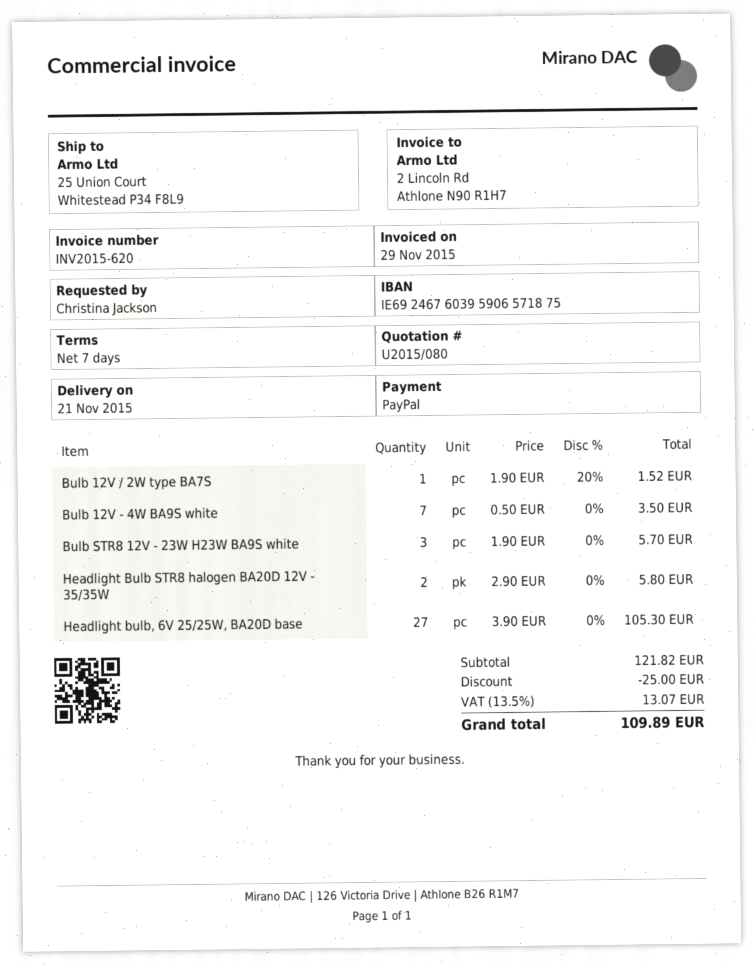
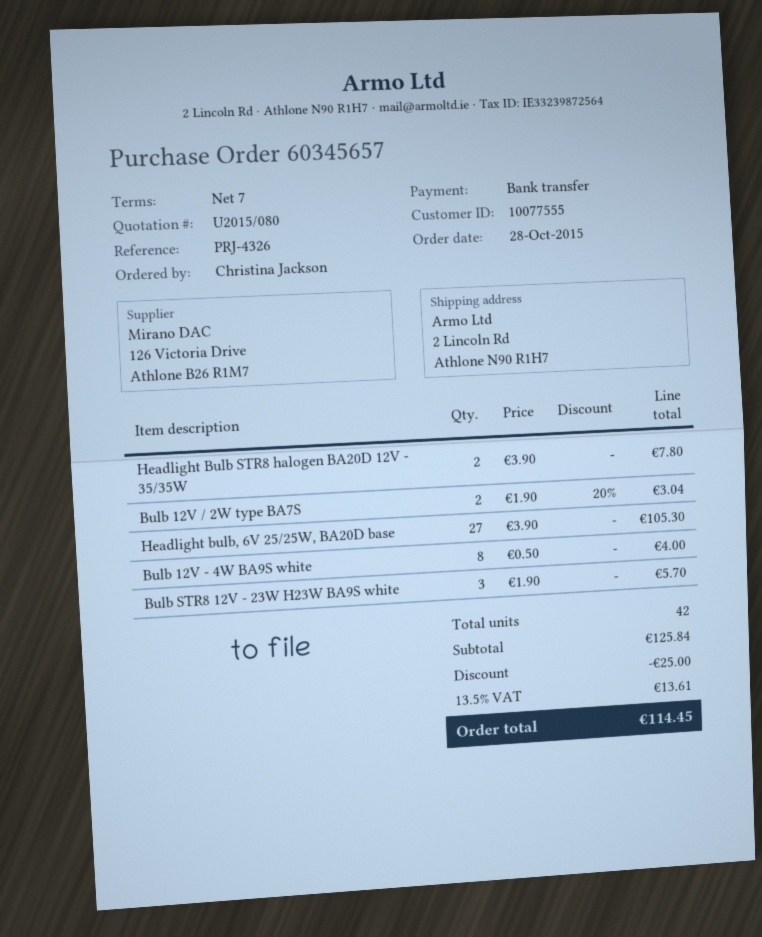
payment method: PayPal -> bank transfer
ship to: 25 Union Court, Whitestead P34 F8L9 -> 2 Lincoln Rd, Athlone N90 R1H7
Bulb 12V / 2W type BA7S: 1 x 1.90 - 20% = 1.52 -> 2 x 1.90 - 20% = 3.04
Bulb 12V - 4W BA9S white: 7 x 0.50 = 3.50 -> 8 x 0.50 = 4.00
Headlight Bulb STR8 halogen BA20D 12V - 35/35W: 2 x 2.90 = 5.80 -> 2 x 3.90 = 7.80
subtotal: 121.82 -> 125.84
tax: 13.5% = 13.07 -> 13.5% = 13.61
total: 109.89 -> 114.45

